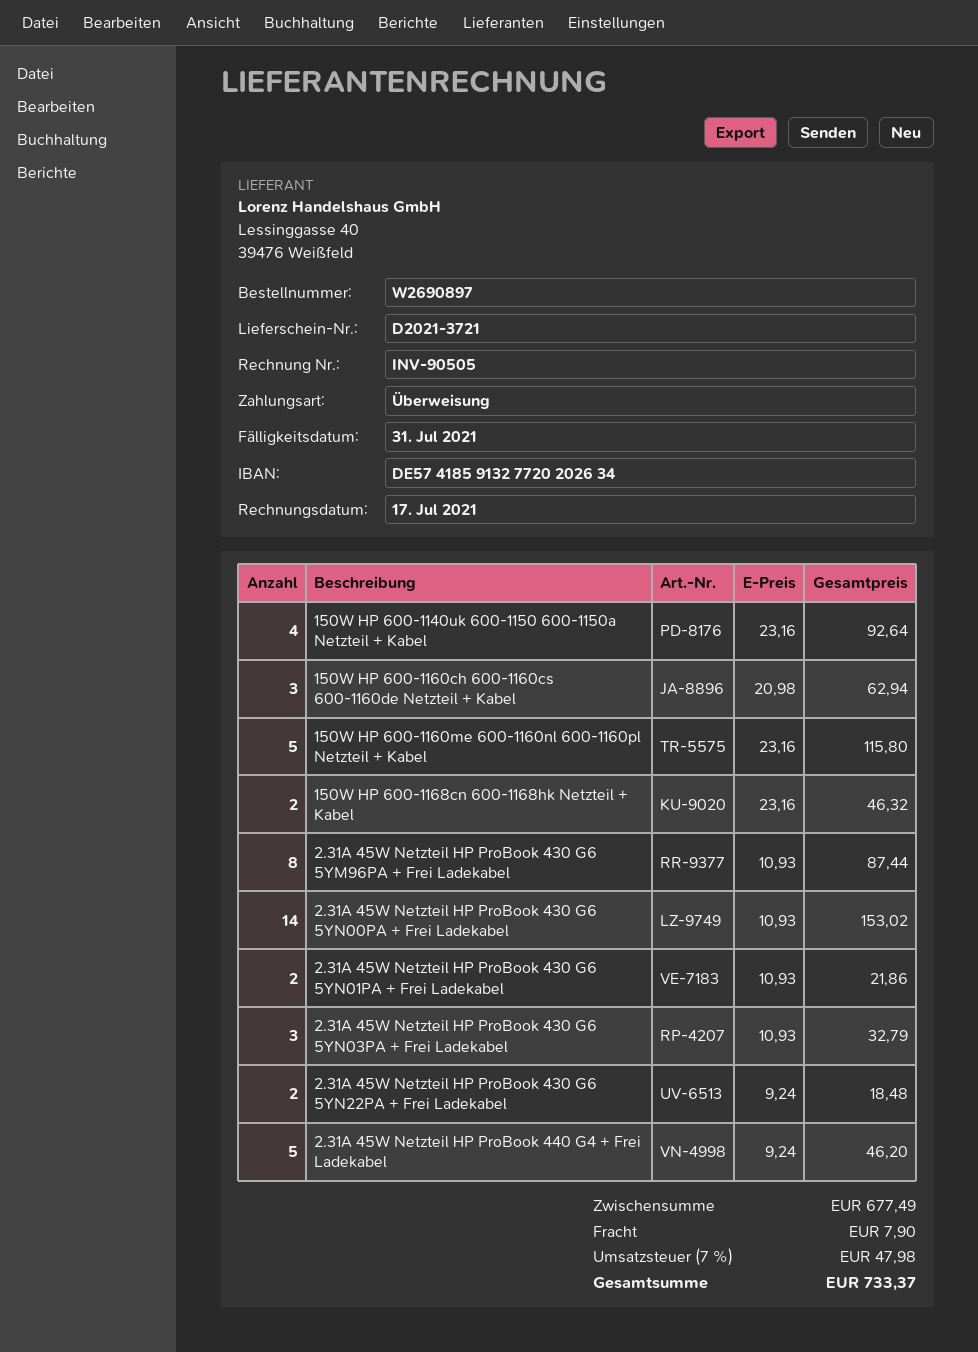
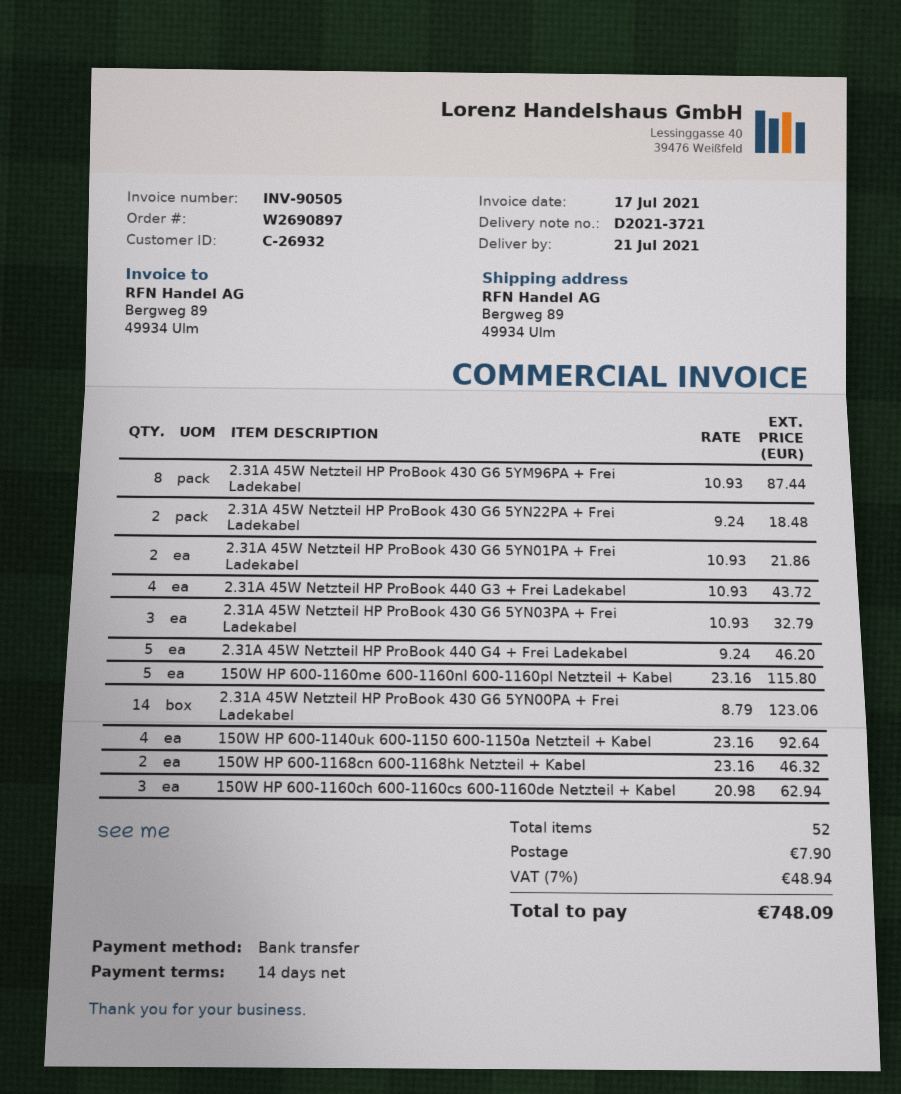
2.31A 45W Netzteil HP ProBook 430 G6 5YN00PA + Frei Ladekabel: 14 x 10.93 = 153.02 -> 14 x 8.79 = 123.06
2.31A 45W Netzteil HP ProBook 440 G3 + Frei Ladekabel: none -> 4 x 10.93 = 43.72
tax: 7% = 47.98 -> 7% = 48.94
total: 733.37 -> 748.09

